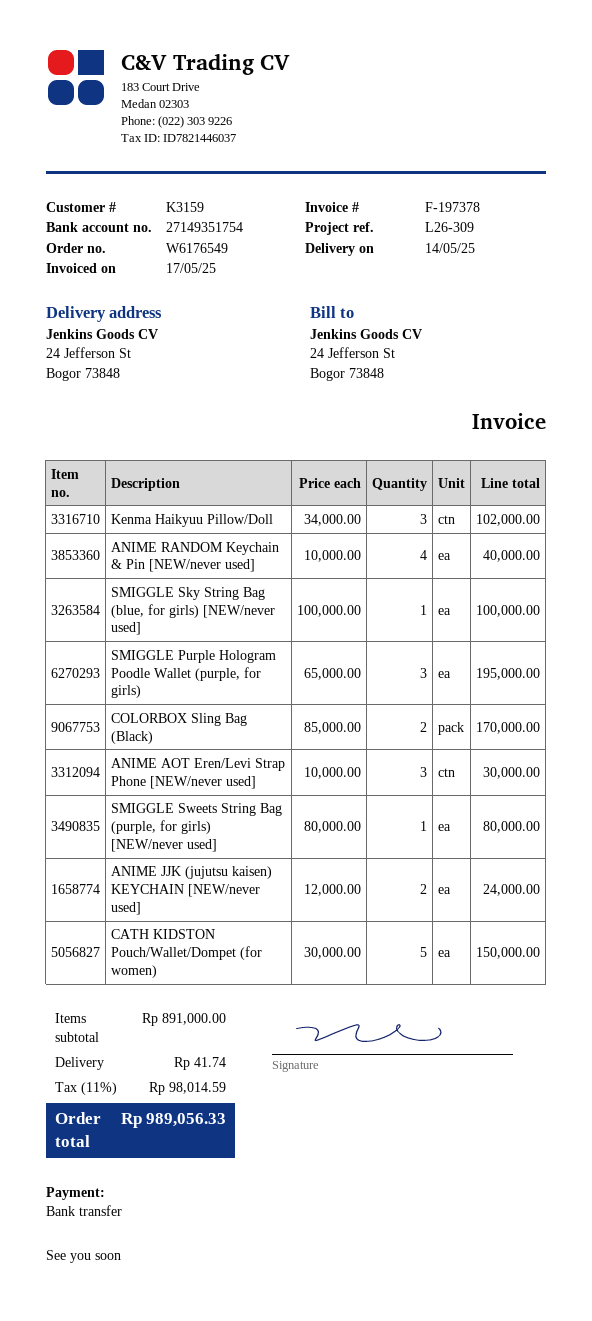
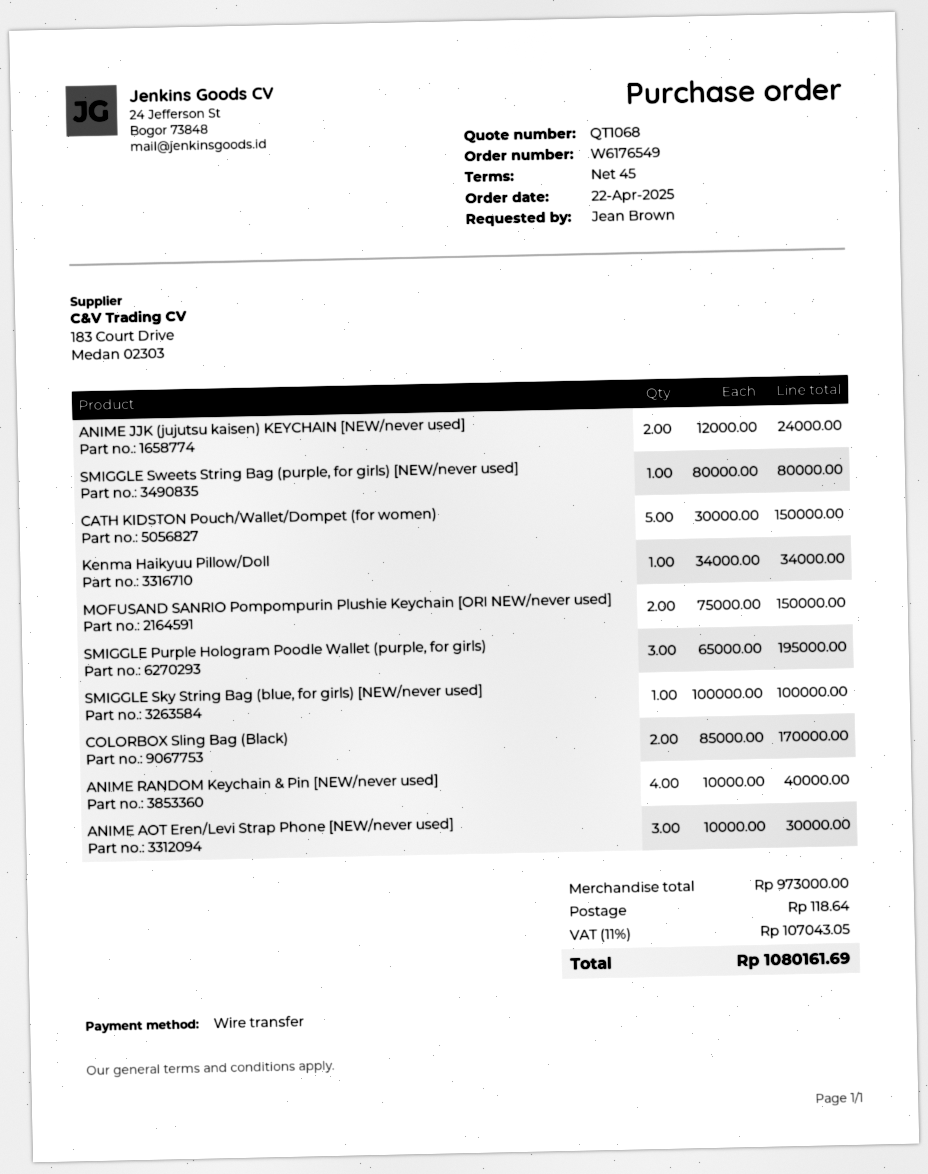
Kenma Haikyuu Pillow/Doll: 3 x 34000.00 = 102000.00 -> 1 x 34000.00 = 34000.00
MOFUSAND SANRIO Pompompurin Plushie Keychain [ORI NEW/never used]: none -> 2 x 75000.00 = 150000.00
subtotal: 891000.00 -> 973000.00
shipping: 41.74 -> 118.64
tax: 11% = 98014.59 -> 11% = 107043.05
total: 989056.33 -> 1080161.69

